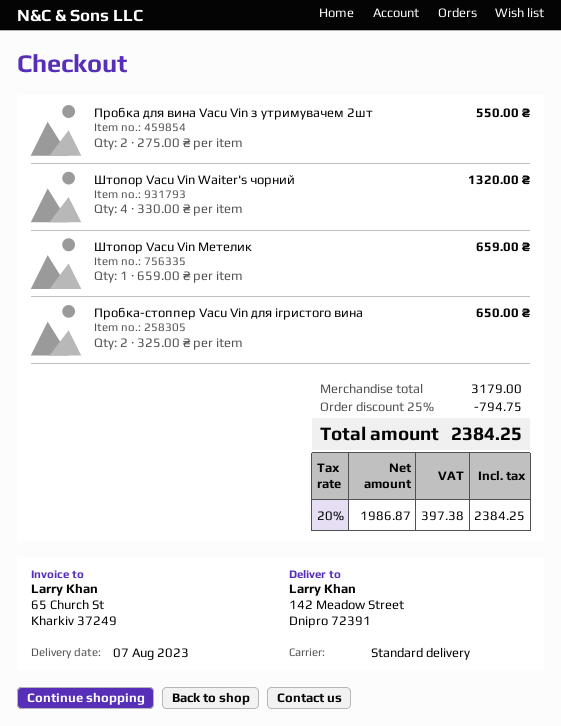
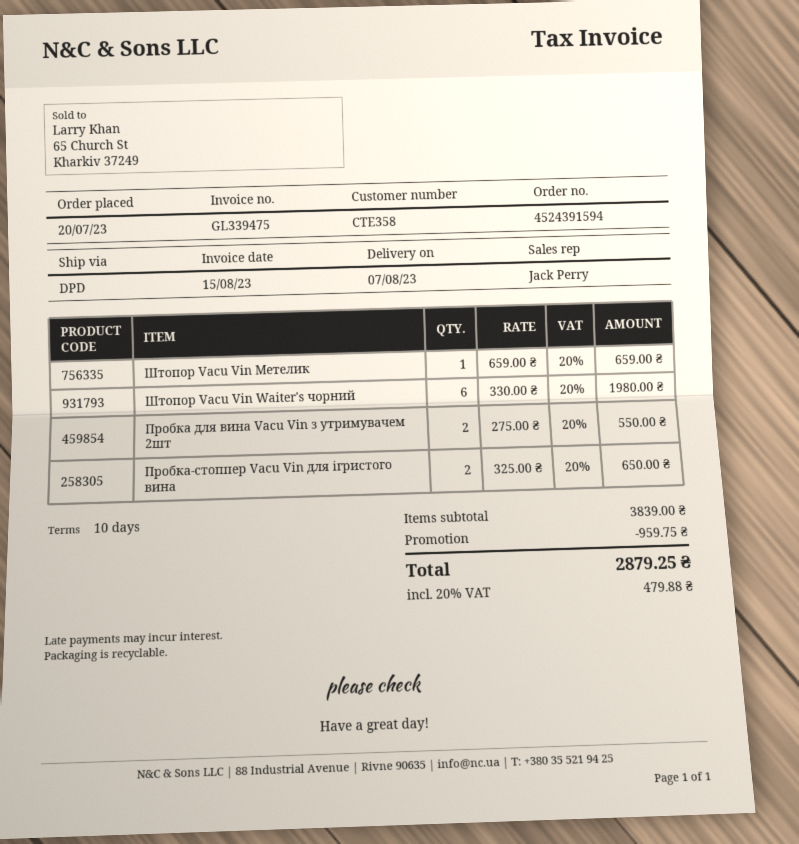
shipping method: standard -> DPD
Штопор Vacu Vin Waiter's чорний: 4 x 330.00 = 1320.00 -> 6 x 330.00 = 1980.00
subtotal: 3179.00 -> 3839.00
discount: 794.75 -> 959.75
tax: 20% = 397.38 -> 20% = 479.88
total: 2384.25 -> 2879.25

